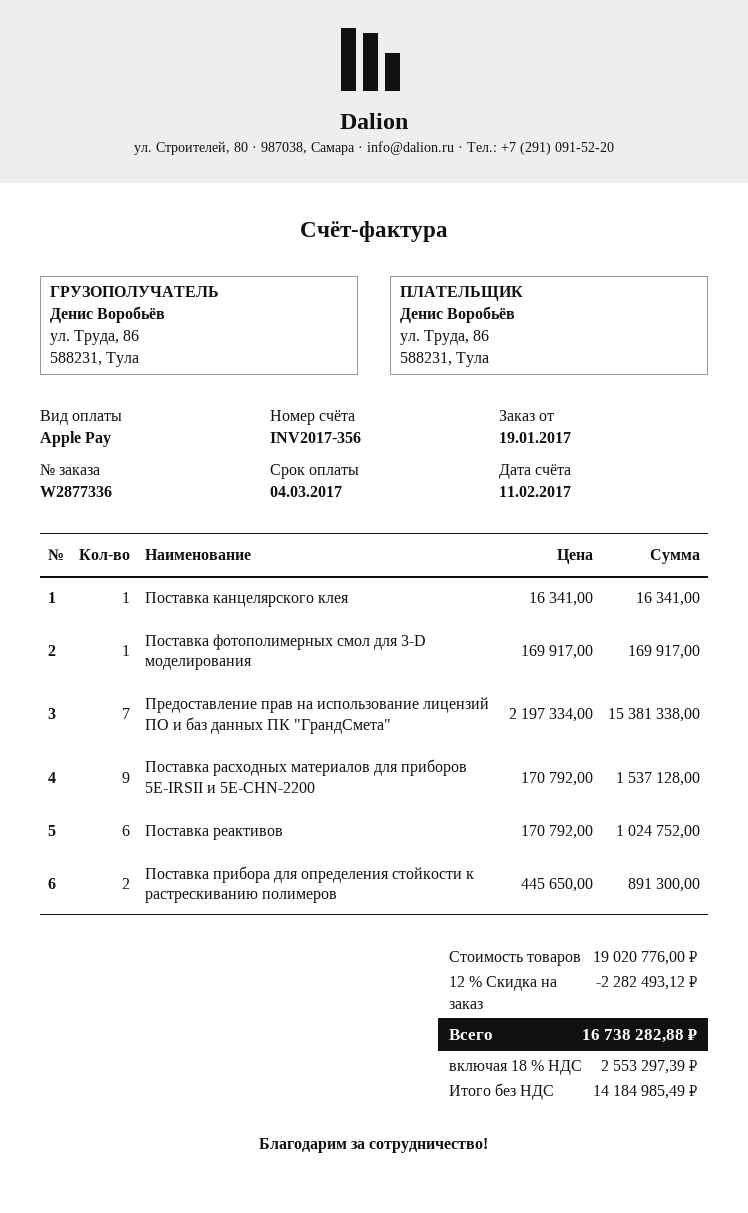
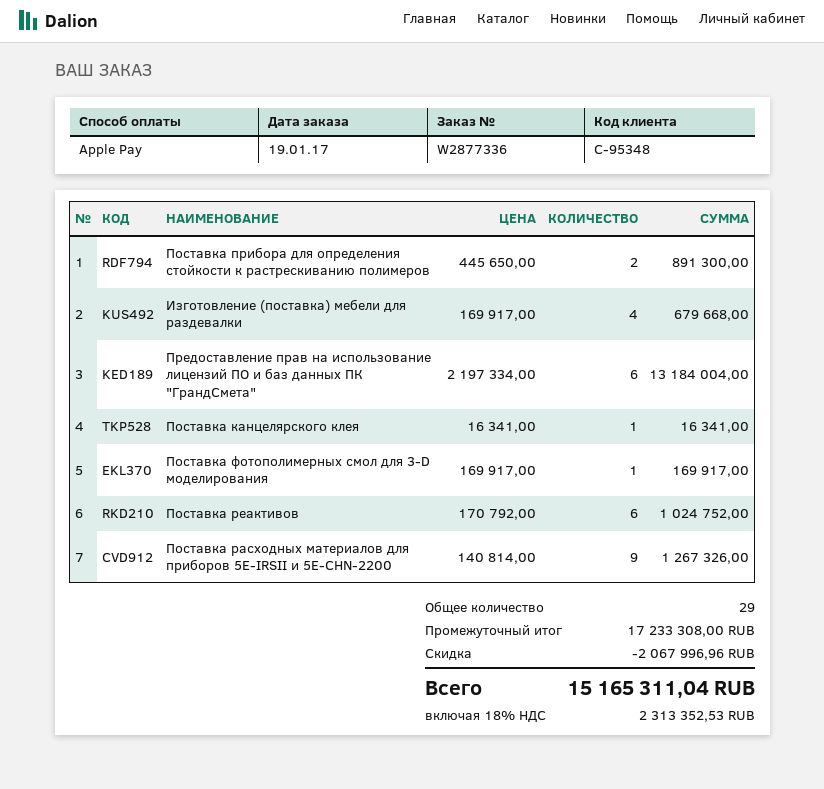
Предоставление прав на использование лицензий ПО и баз данных ПК "ГрандСмета": 7 x 2197334.00 = 15381338.00 -> 6 x 2197334.00 = 13184004.00
Поставка расходных материалов для приборов 5Е-IRSII и 5Е-CHN-2200: 9 x 170792.00 = 1537128.00 -> 9 x 140814.00 = 1267326.00
Изготовление (поставка) мебели для раздевалки: none -> 4 x 169917.00 = 679668.00
subtotal: 19020776.00 -> 17233308.00
discount: 2282493.12 -> 2067996.96
tax: 18% = 2553297.39 -> 18% = 2313352.53
total: 16738282.88 -> 15165311.04

